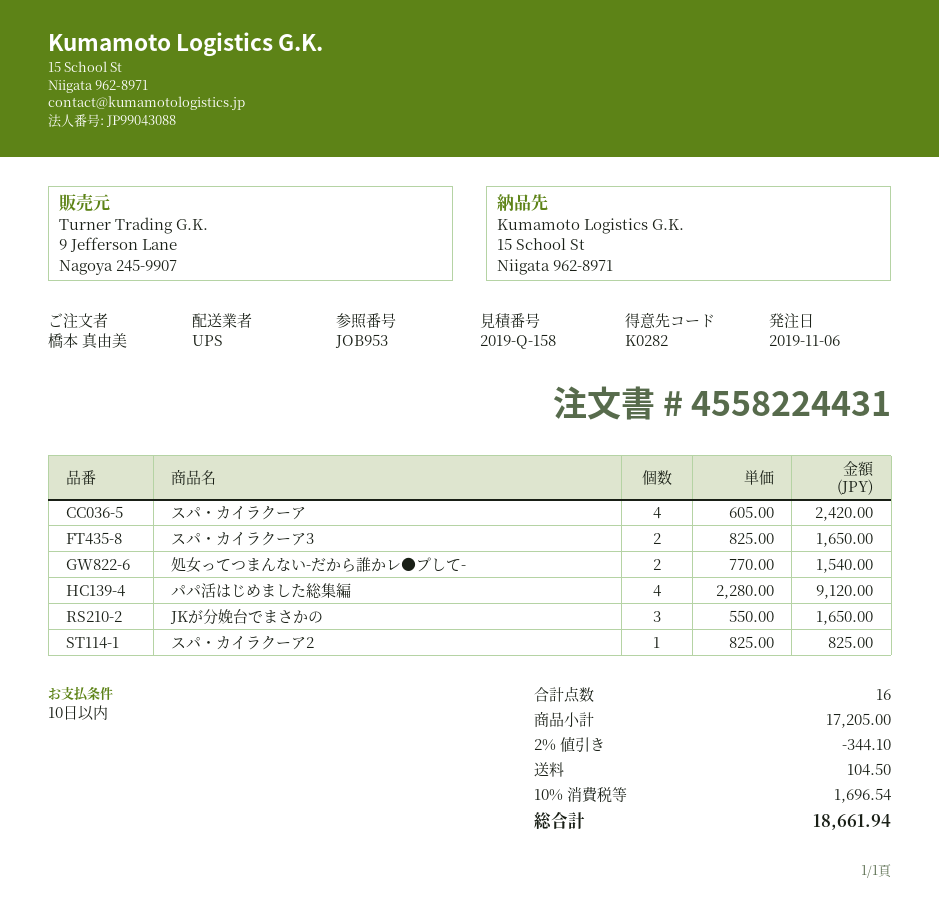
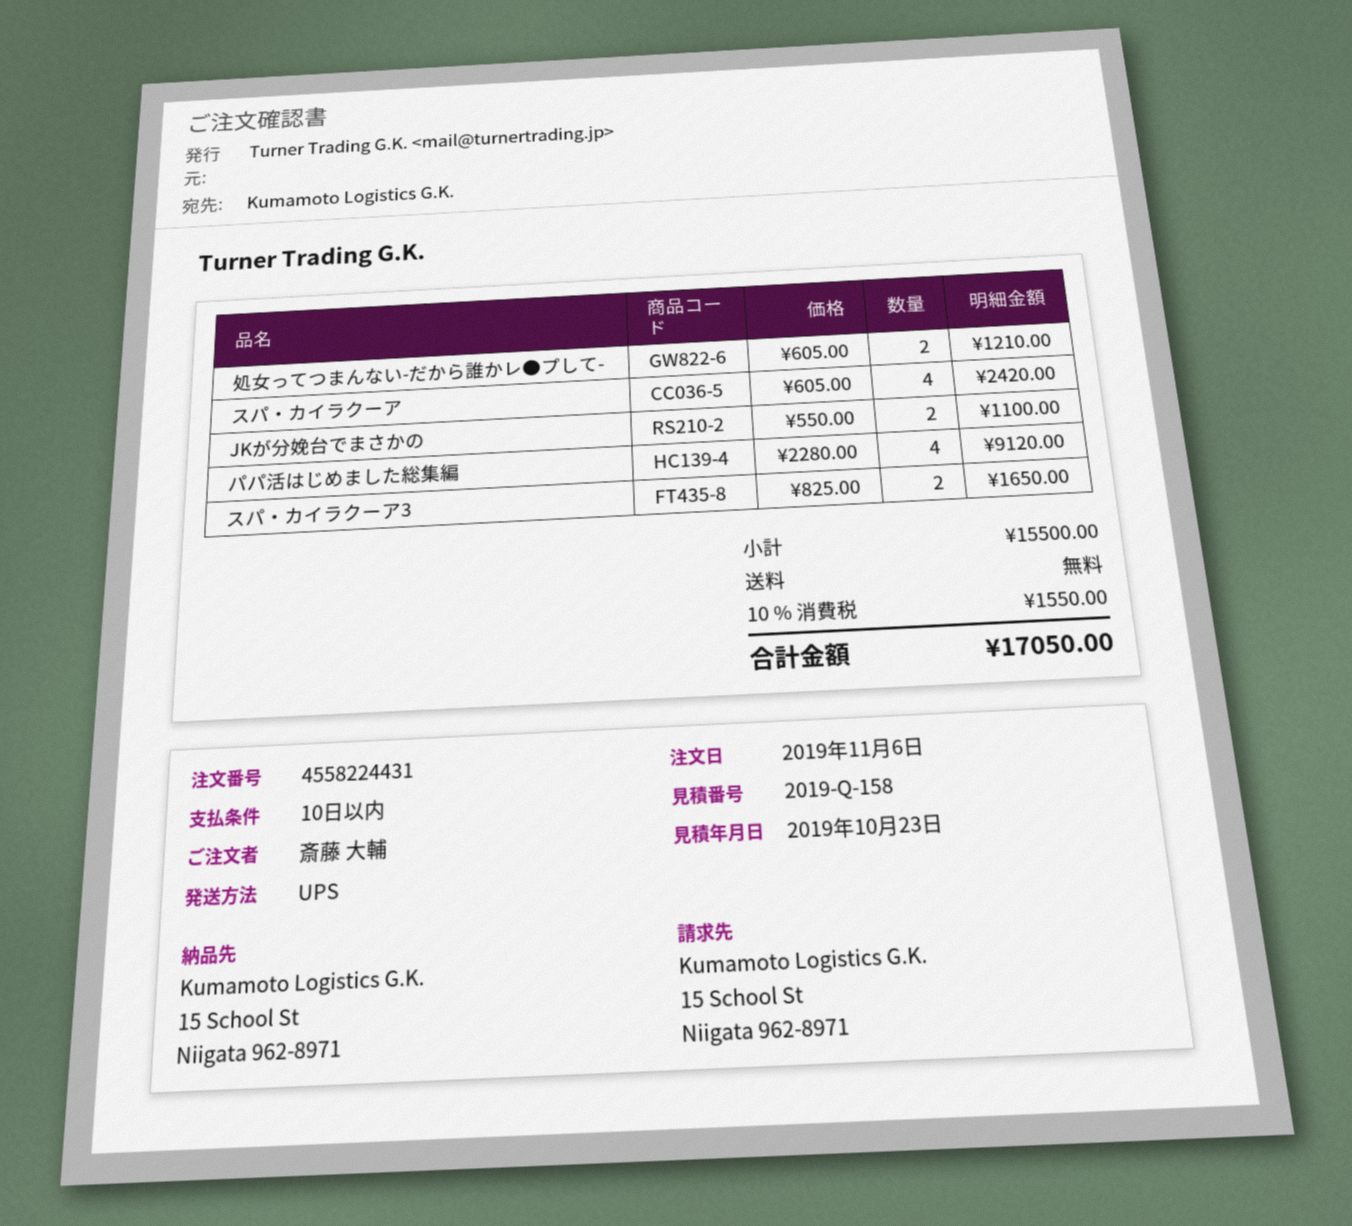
ordered by: 橋本 真由美 -> 斎藤 大輔
処女ってつまんない-だから誰かレ●プして-: 2 x 770.00 = 1540.00 -> 2 x 605.00 = 1210.00
JKが分娩台でまさかの: 3 x 550.00 = 1650.00 -> 2 x 550.00 = 1100.00
スパ・カイラクーア2: 1 x 825.00 = 825.00 -> none
subtotal: 17205.00 -> 15500.00
discount: 2% = 344.10 -> none
shipping: 104.50 -> 0.00
tax: 10% = 1696.54 -> 10% = 1550.00
total: 18661.94 -> 17050.00

